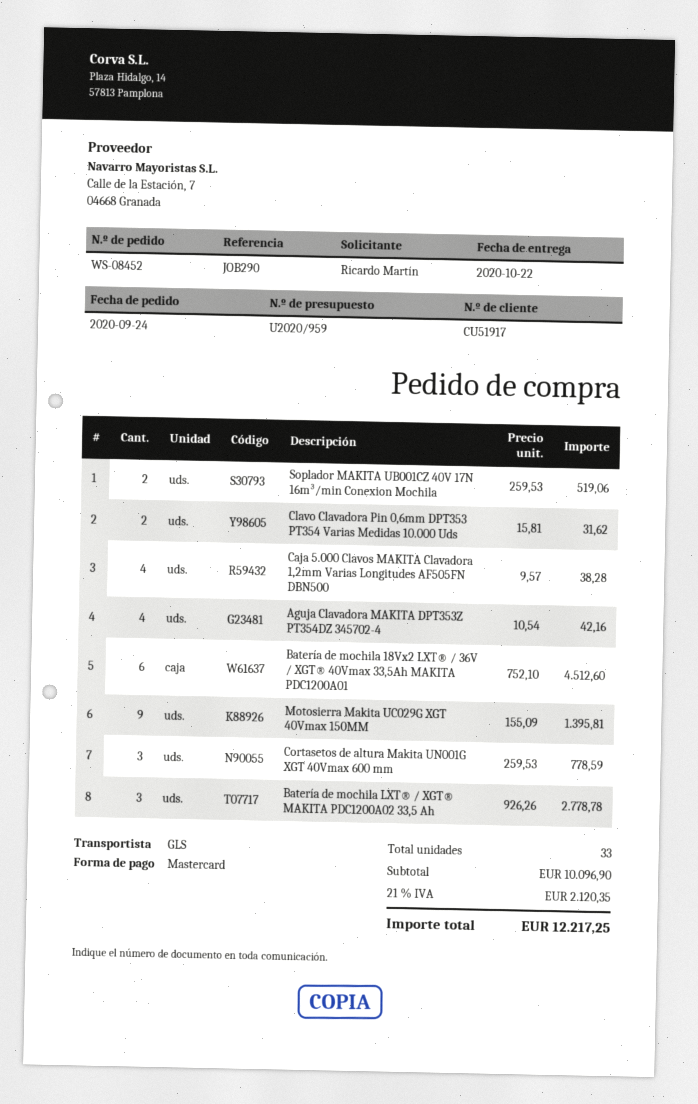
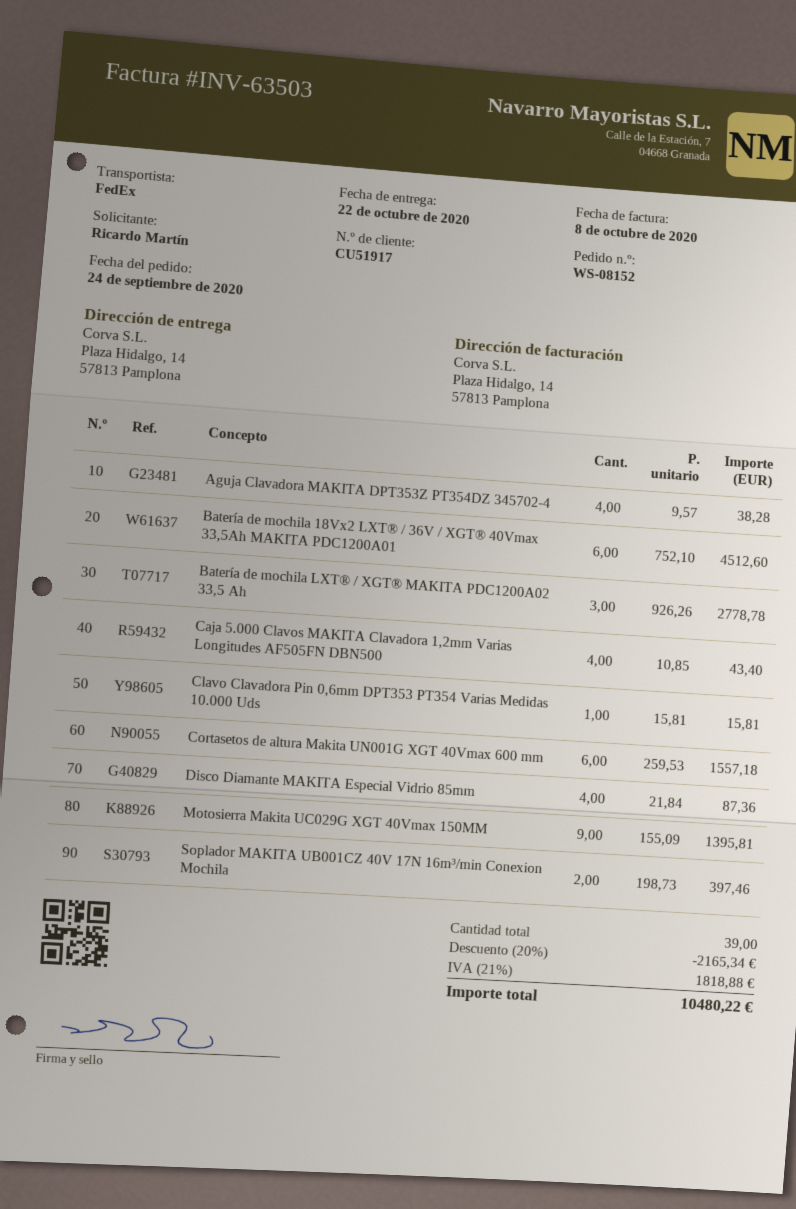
order number: WS-08452 -> WS-08152
shipping method: GLS -> FedEx
Soplador MAKITA UB001CZ 40V 17N 16m³/min Conexion Mochila: 2 x 259.53 = 519.06 -> 2 x 198.73 = 397.46
Clavo Clavadora Pin 0,6mm DPT353 PT354 Varias Medidas 10.000 Uds: 2 x 15.81 = 31.62 -> 1 x 15.81 = 15.81
Caja 5.000 Clavos MAKITA Clavadora 1,2mm Varias Longitudes AF505FN DBN500: 4 x 9.57 = 38.28 -> 4 x 10.85 = 43.40
Aguja Clavadora MAKITA DPT353Z PT354DZ 345702-4: 4 x 10.54 = 42.16 -> 4 x 9.57 = 38.28
Cortasetos de altura Makita UN001G XGT 40Vmax 600 mm: 3 x 259.53 = 778.59 -> 6 x 259.53 = 1557.18
Disco Diamante MAKITA Especial Vidrio 85mm: none -> 4 x 21.84 = 87.36
total quantity: 33 -> 39
discount: none -> 20% = 2165.34
tax: 21% = 2120.35 -> 21% = 1818.88
total: 12217.25 -> 10480.22

